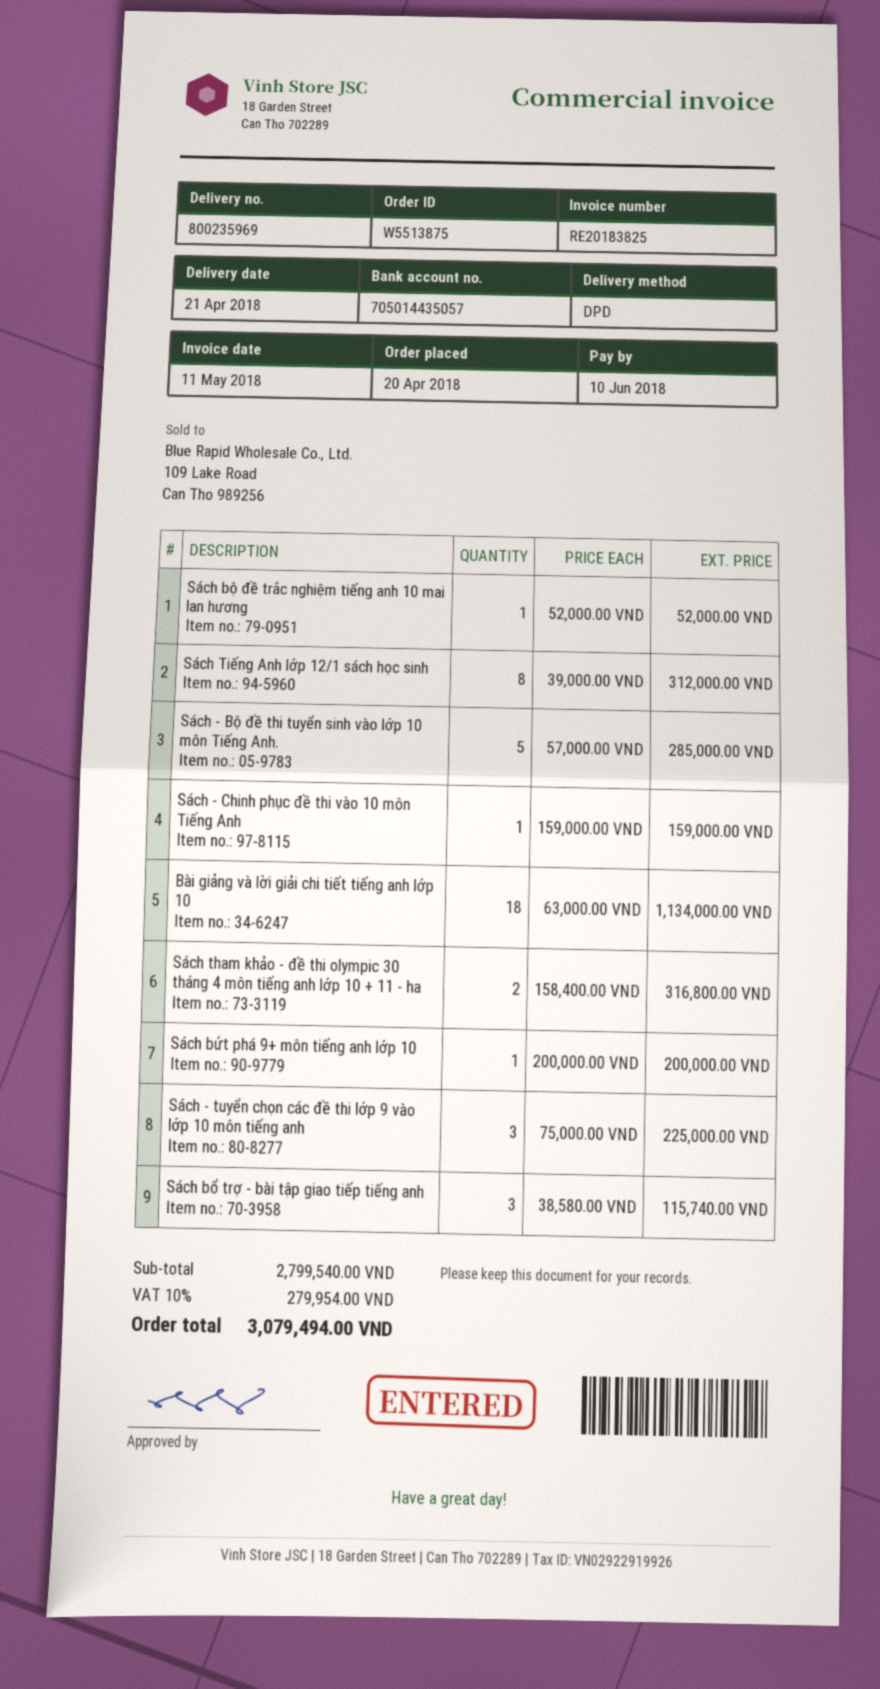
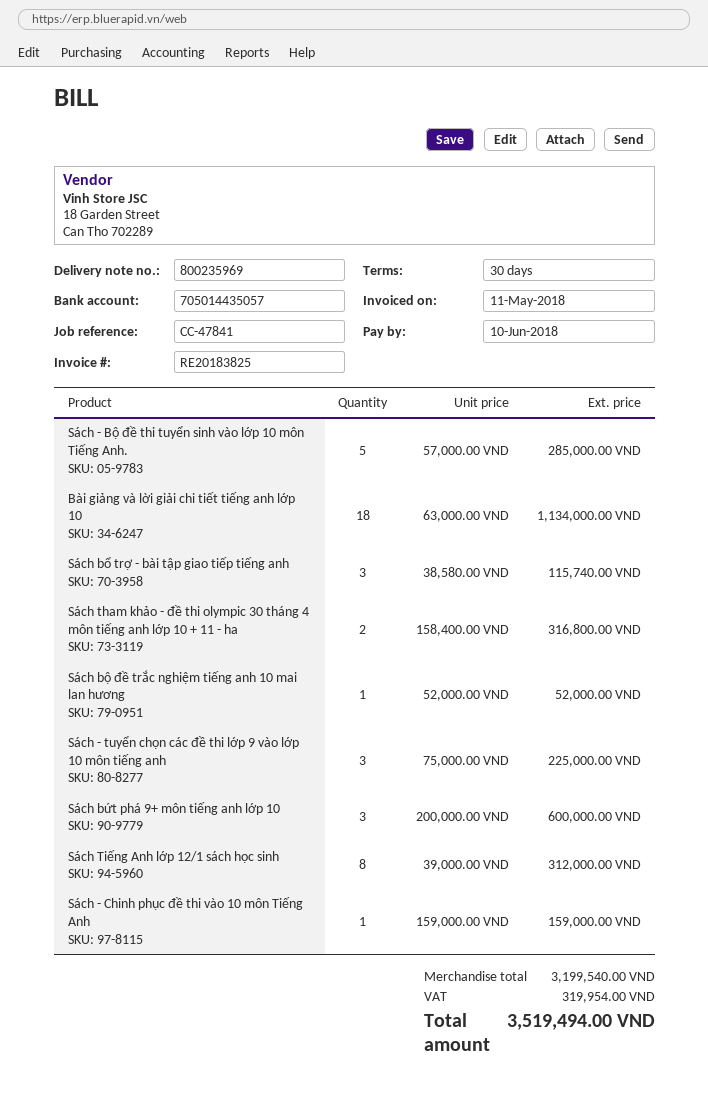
Sách bứt phá 9+ môn tiếng anh lớp 10: 1 x 200000.00 = 200000.00 -> 3 x 200000.00 = 600000.00
subtotal: 2799540.00 -> 3199540.00
tax: 279954.00 -> 319954.00
total: 3079494.00 -> 3519494.00

